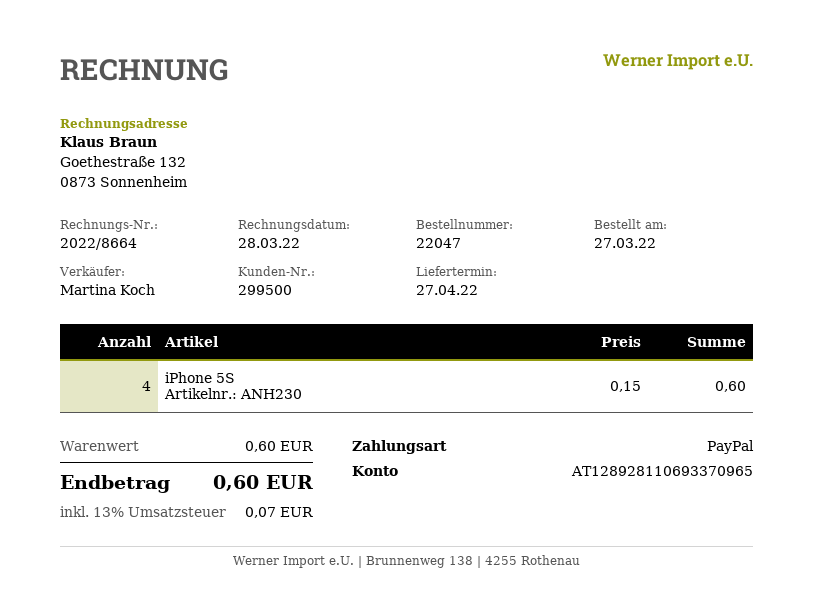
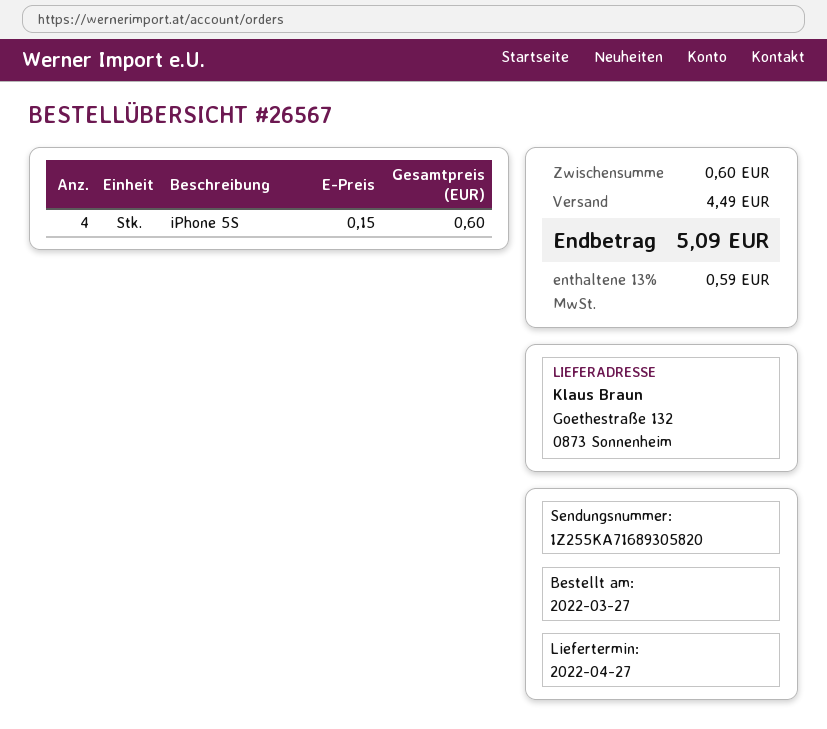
order number: 22047 -> 26567
shipping: none -> 4.49
tax: 13% = 0.07 -> 13% = 0.59
total: 0.60 -> 5.09

